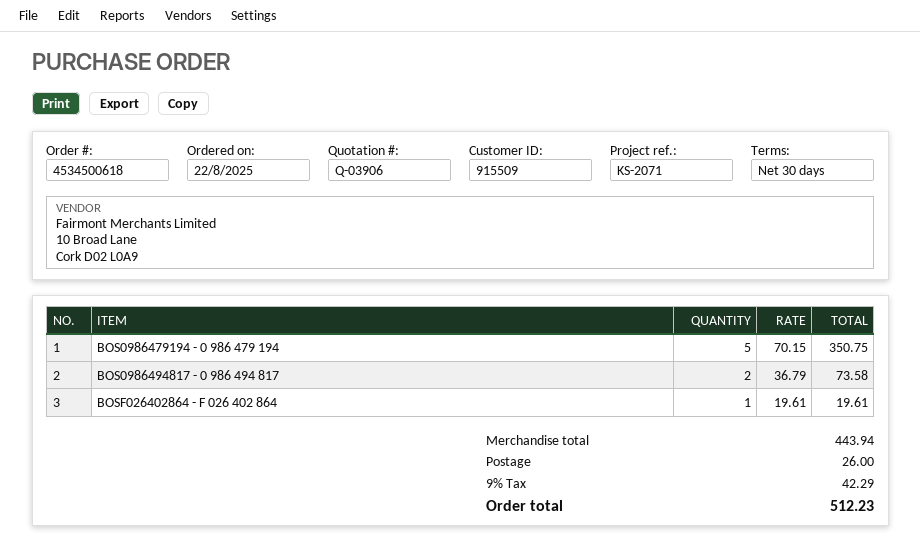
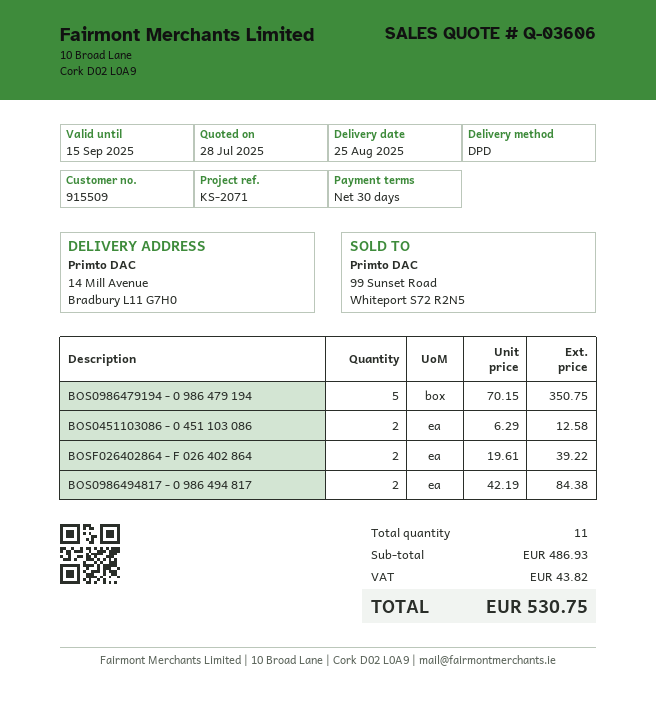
quote number: Q-03906 -> Q-03606
BOS0986494817 - 0 986 494 817: 2 x 36.79 = 73.58 -> 2 x 42.19 = 84.38
BOSF026402864 - F 026 402 864: 1 x 19.61 = 19.61 -> 2 x 19.61 = 39.22
BOS0451103086 - 0 451 103 086: none -> 2 x 6.29 = 12.58
subtotal: 443.94 -> 486.93
shipping: 26.00 -> none
tax: 42.29 -> 43.82
total: 512.23 -> 530.75

